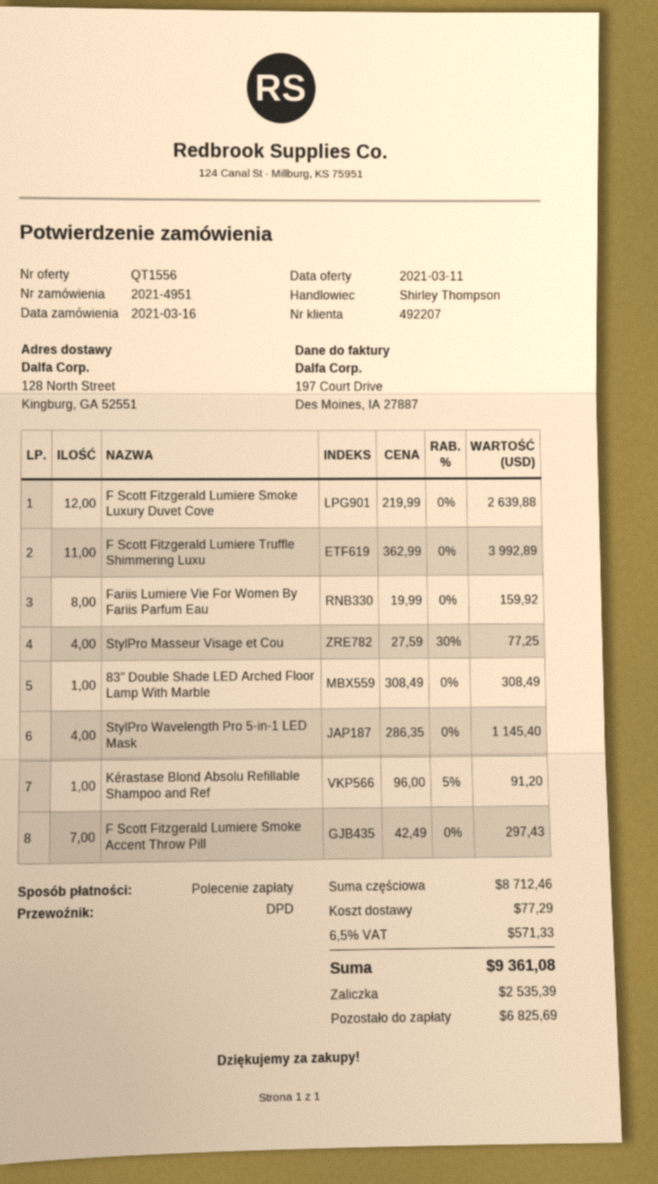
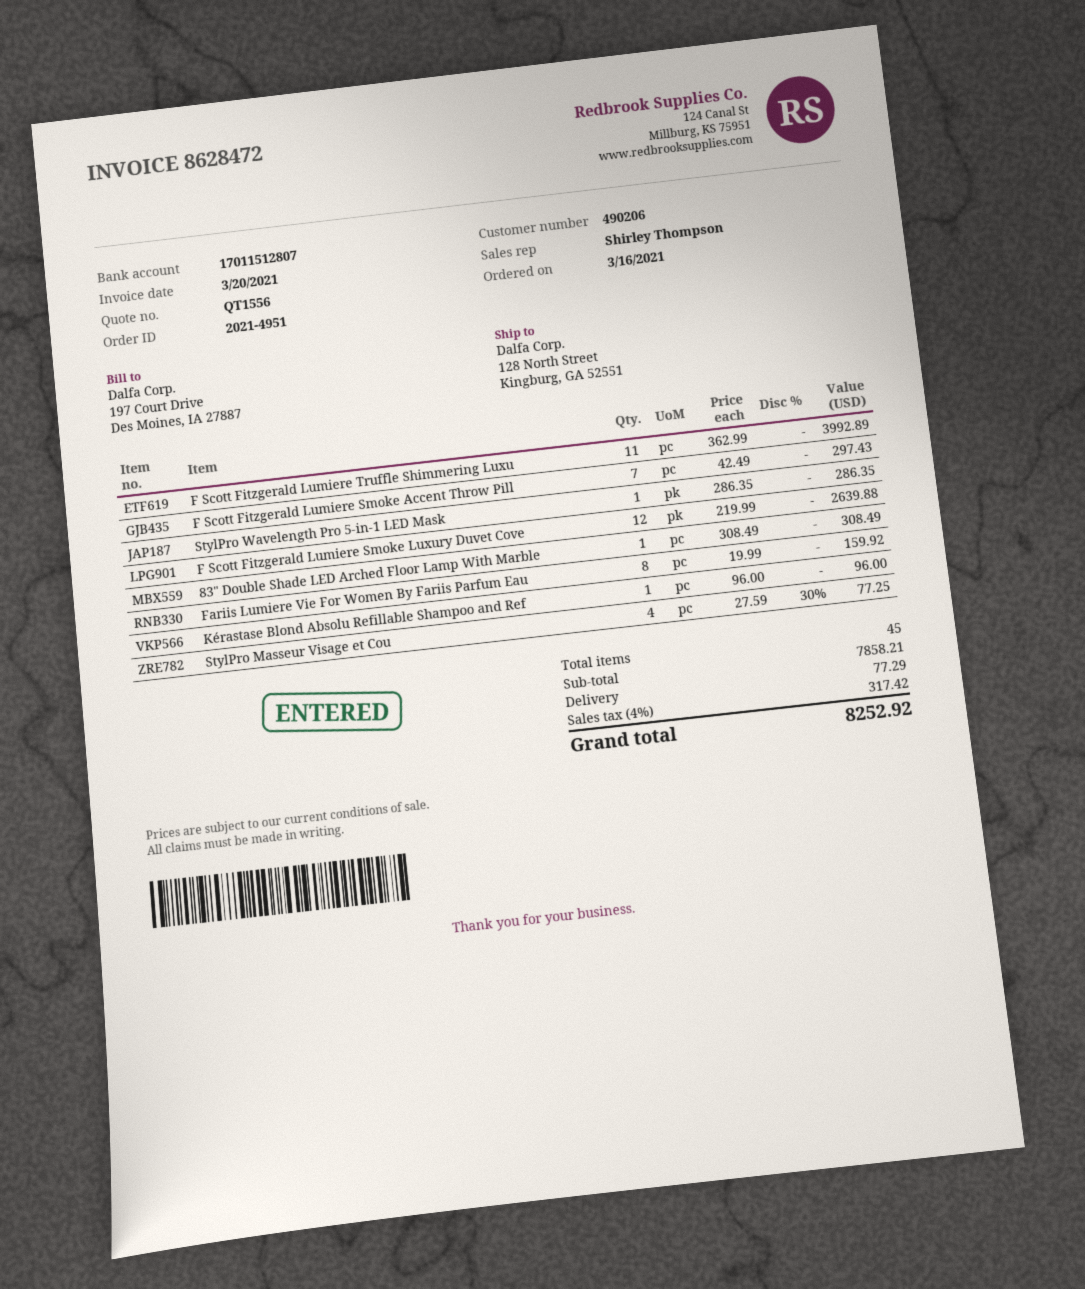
customer number: 492207 -> 490206
StylPro Wavelength Pro 5-in-1 LED Mask: 4 x 286.35 = 1145.40 -> 1 x 286.35 = 286.35
Kérastase Blond Absolu Refillable Shampoo and Ref: 1 x 96.00 - 5% = 91.20 -> 1 x 96.00 = 96.00
subtotal: 8712.46 -> 7858.21
tax: 6.5% = 571.33 -> 4% = 317.42
total: 9361.08 -> 8252.92

